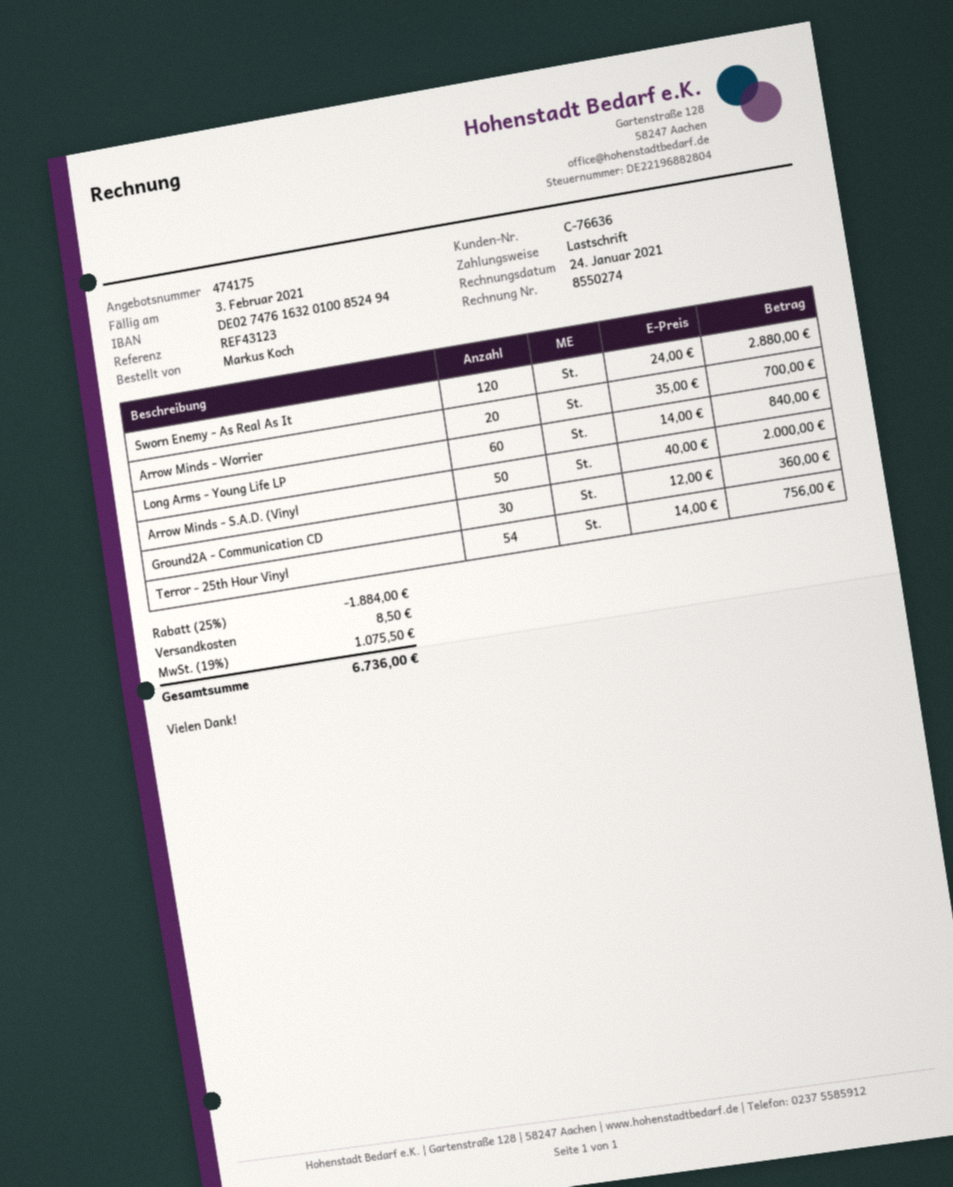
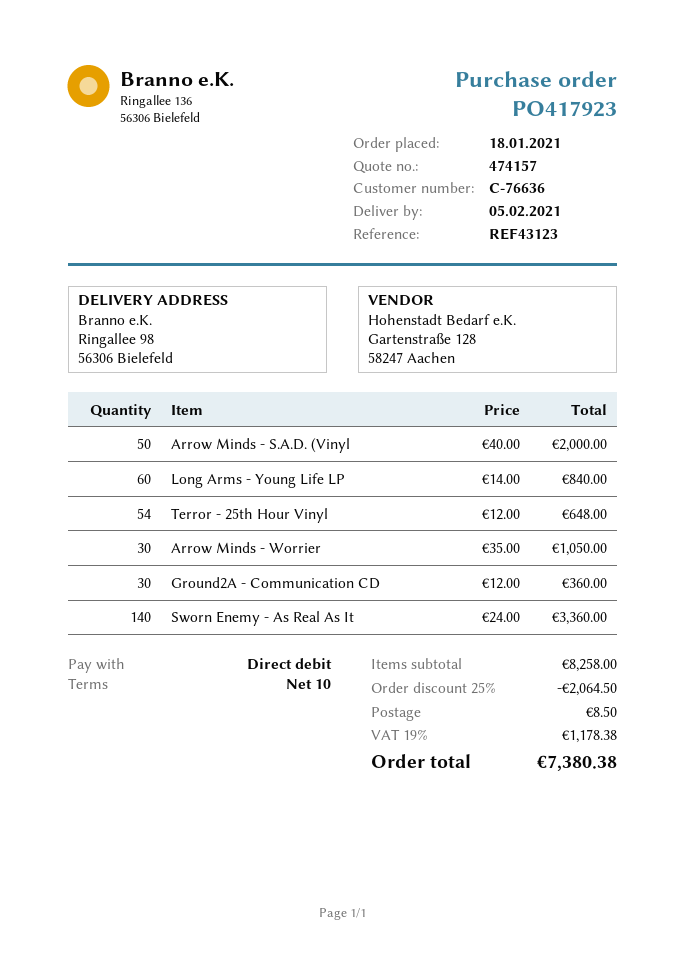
quote number: 474175 -> 474157
Sworn Enemy - As Real As It: 120 x 24.00 = 2880.00 -> 140 x 24.00 = 3360.00
Arrow Minds - Worrier: 20 x 35.00 = 700.00 -> 30 x 35.00 = 1050.00
Terror - 25th Hour Vinyl: 54 x 14.00 = 756.00 -> 54 x 12.00 = 648.00
discount: 25% = 1884.00 -> 25% = 2064.50
tax: 19% = 1075.50 -> 19% = 1178.38
total: 6736.00 -> 7380.38

